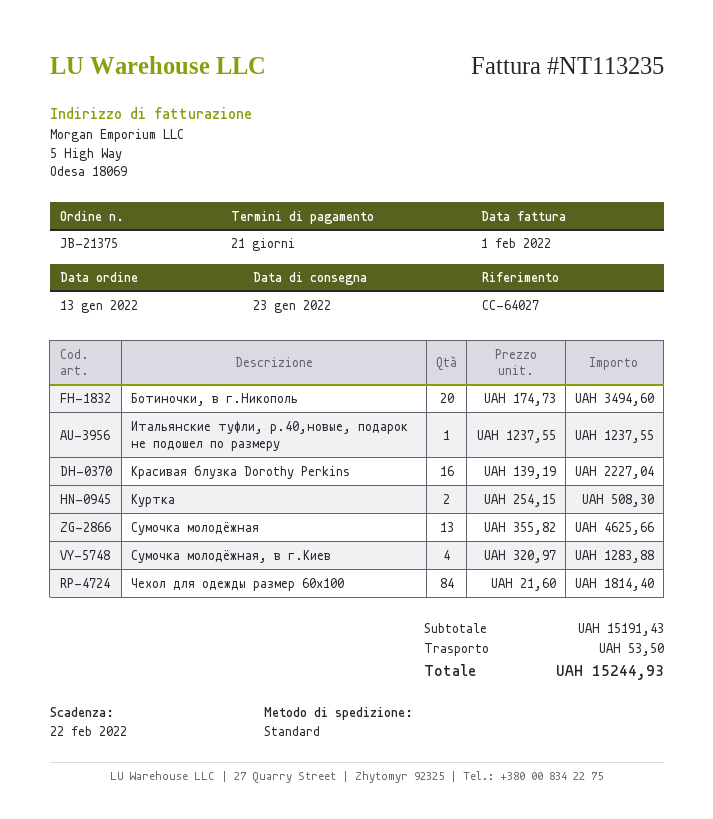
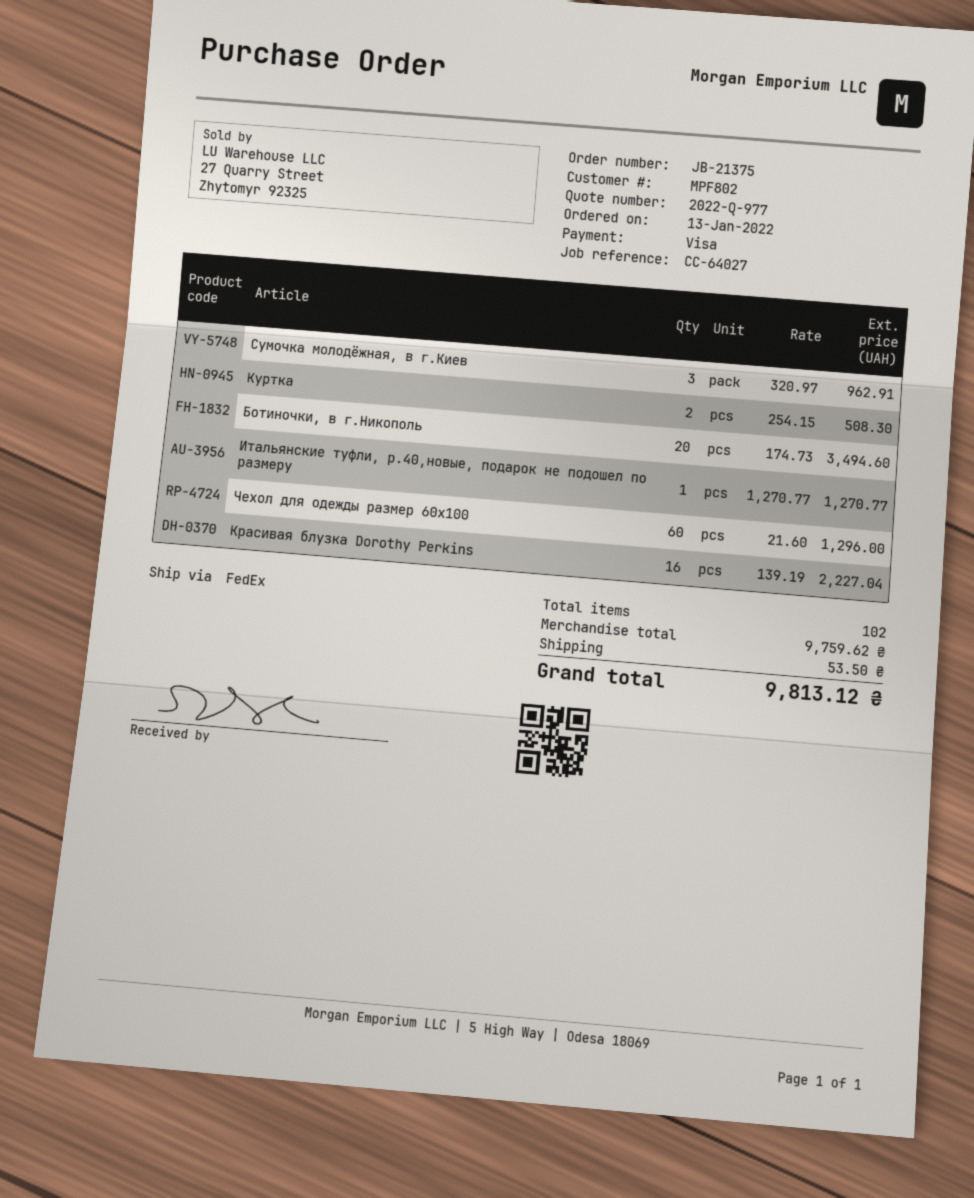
shipping method: standard -> FedEx
Итальянские туфли, р.40,новые, подарок не подошел по размеру: 1 x 1237.55 = 1237.55 -> 1 x 1270.77 = 1270.77
Сумочка молодёжная: 13 x 355.82 = 4625.66 -> none
Сумочка молодёжная, в г.Киев: 4 x 320.97 = 1283.88 -> 3 x 320.97 = 962.91
Чехол для одежды размер 60х100: 84 x 21.60 = 1814.40 -> 60 x 21.60 = 1296.00
subtotal: 15191.43 -> 9759.62
total: 15244.93 -> 9813.12

